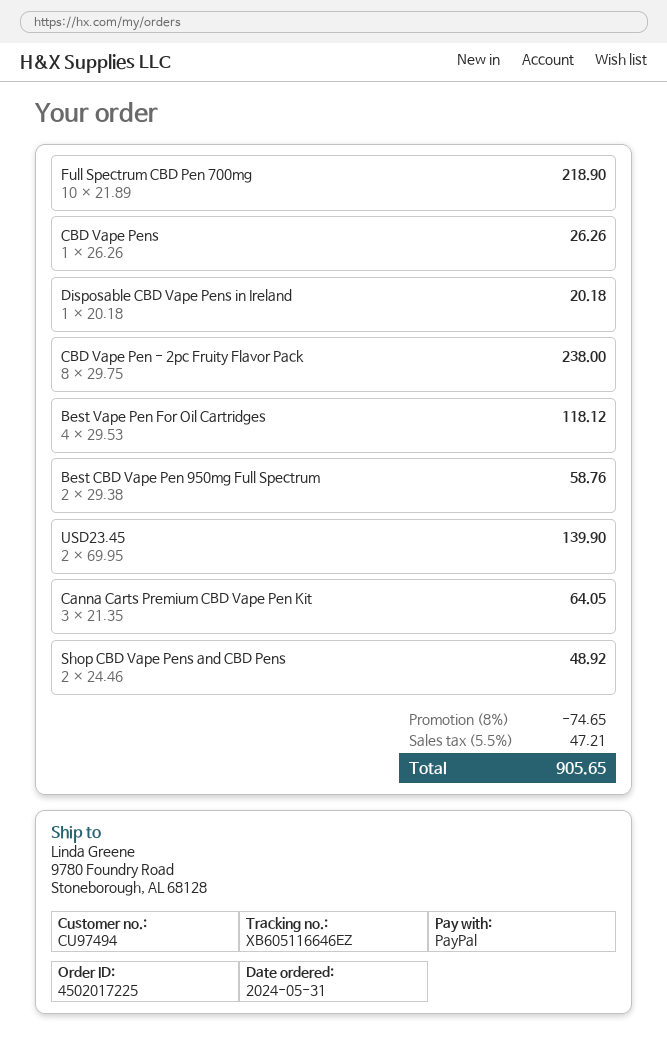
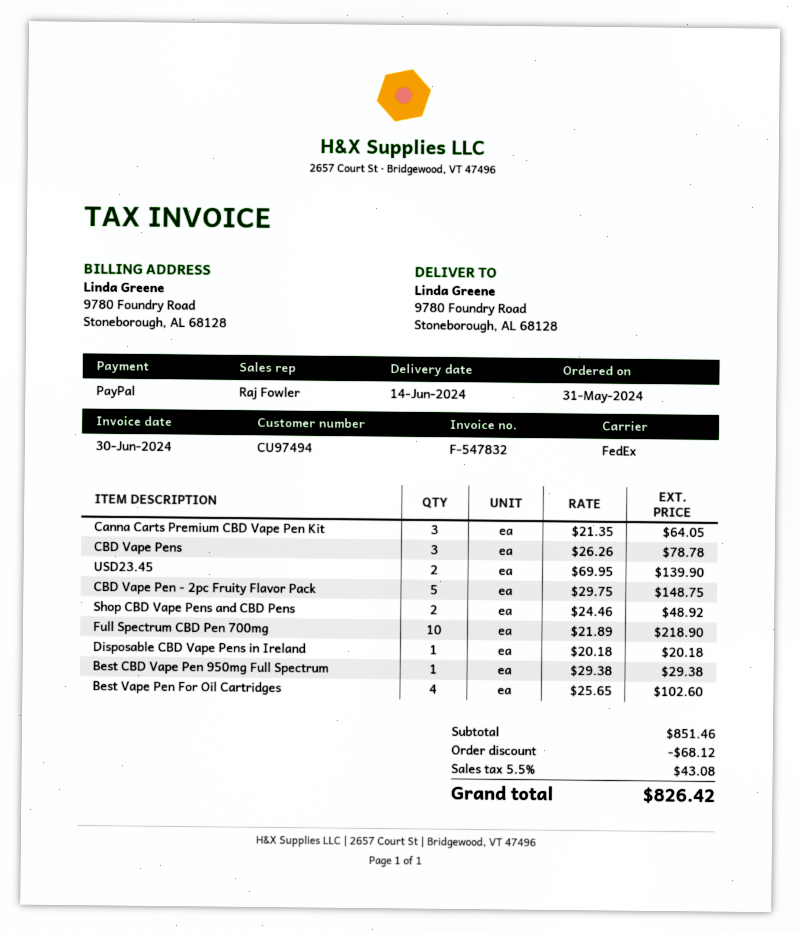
CBD Vape Pens: 1 x 26.26 = 26.26 -> 3 x 26.26 = 78.78
CBD Vape Pen - 2pc Fruity Flavor Pack: 8 x 29.75 = 238.00 -> 5 x 29.75 = 148.75
Best Vape Pen For Oil Cartridges: 4 x 29.53 = 118.12 -> 4 x 25.65 = 102.60
Best CBD Vape Pen 950mg Full Spectrum: 2 x 29.38 = 58.76 -> 1 x 29.38 = 29.38
discount: 74.65 -> 68.12
tax: 5.5% = 47.21 -> 5.5% = 43.08
total: 905.65 -> 826.42

